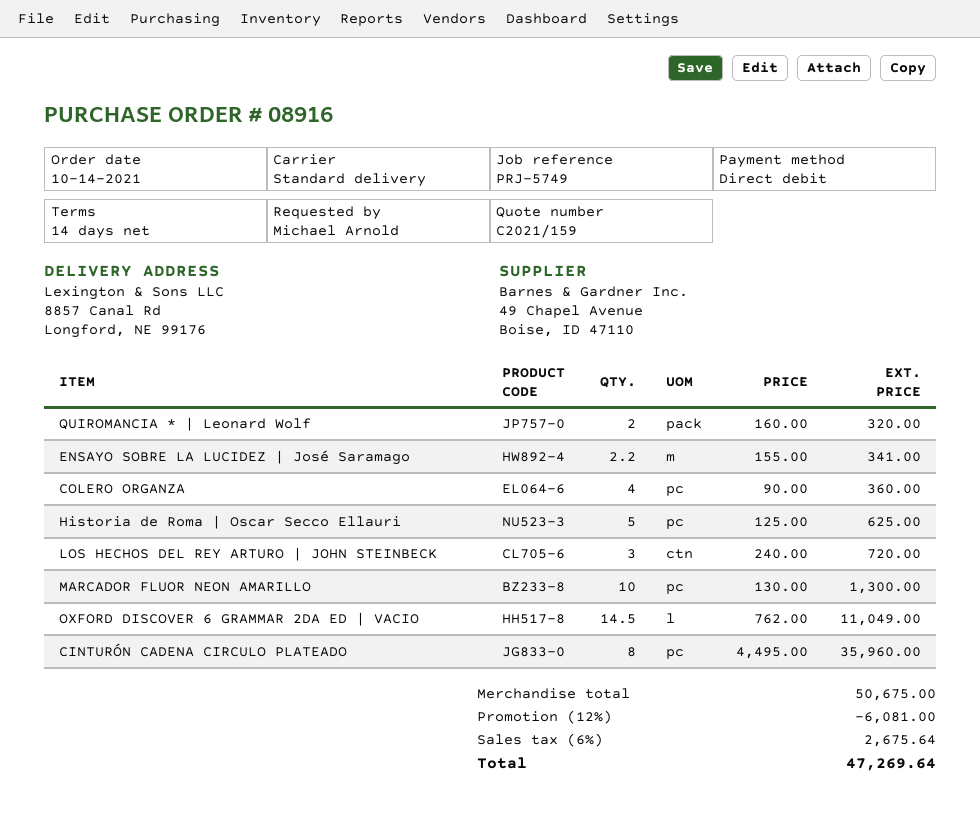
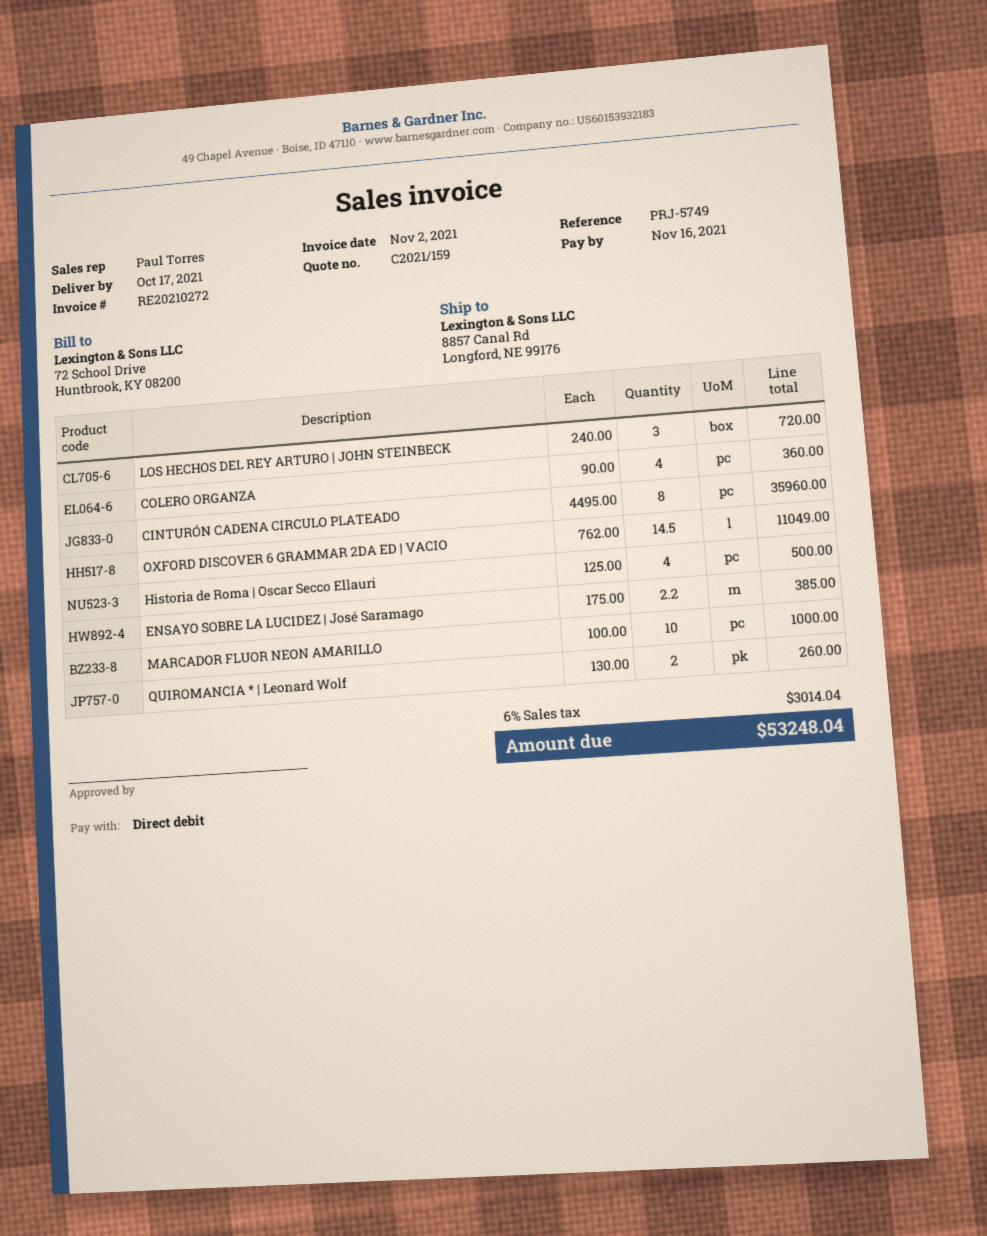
QUIROMANCIA * | Leonard Wolf: 2 x 160.00 = 320.00 -> 2 x 130.00 = 260.00
ENSAYO SOBRE LA LUCIDEZ | José Saramago: 2.2 x 155.00 = 341.00 -> 2.2 x 175.00 = 385.00
Historia de Roma | Oscar Secco Ellauri: 5 x 125.00 = 625.00 -> 4 x 125.00 = 500.00
MARCADOR FLUOR NEON AMARILLO: 10 x 130.00 = 1300.00 -> 10 x 100.00 = 1000.00
discount: 12% = 6081.00 -> none
tax: 6% = 2675.64 -> 6% = 3014.04
total: 47269.64 -> 53248.04

